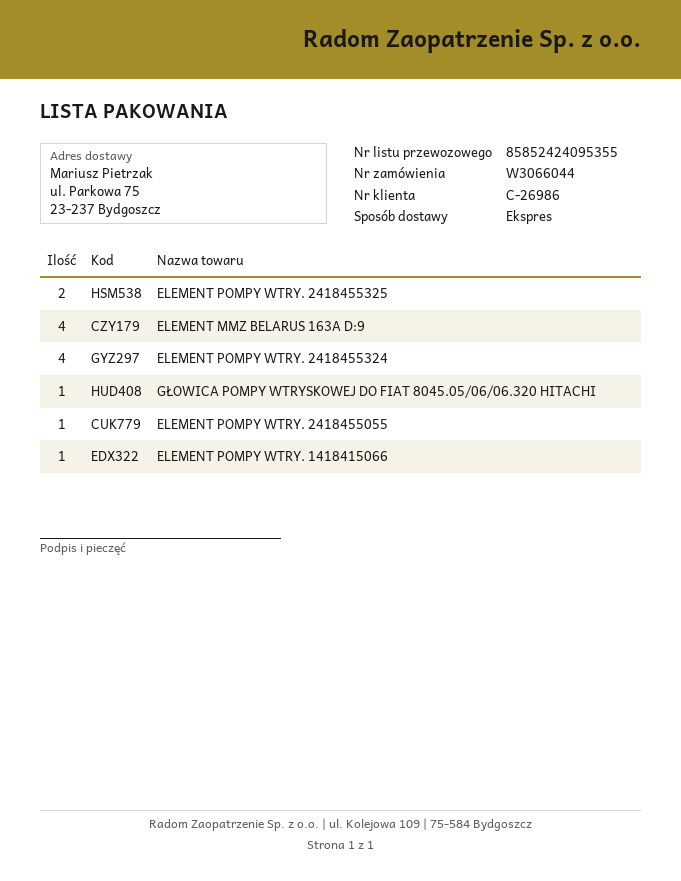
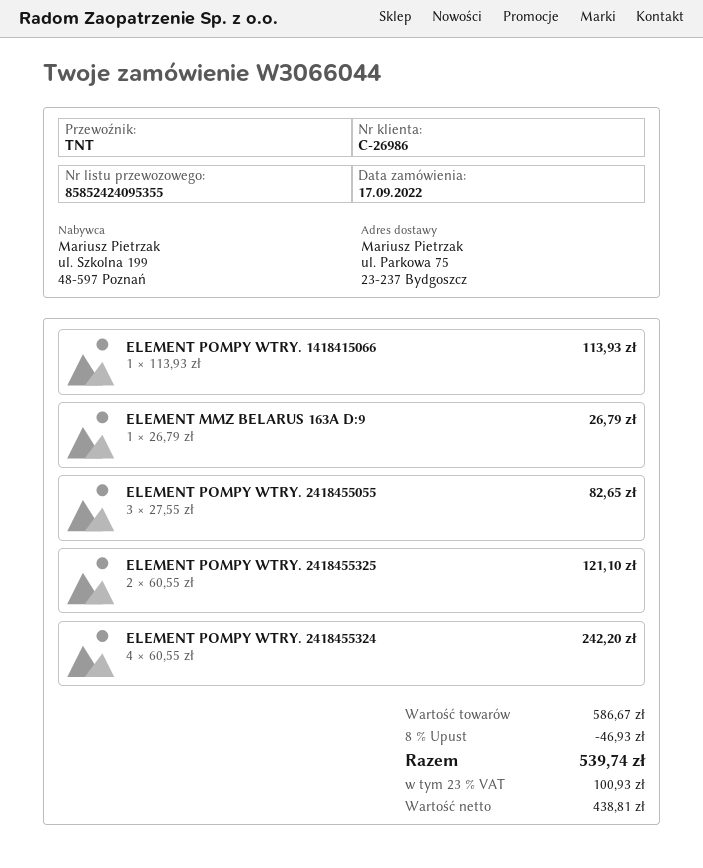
shipping method: express -> TNT
ELEMENT MMZ BELARUS 163A D:9: 4 -> 1
GŁOWICA POMPY WTRYSKOWEJ DO FIAT 8045.05/06/06.320 HITACHI: 1 -> none
ELEMENT POMPY WTRY. 2418455055: 1 -> 3

